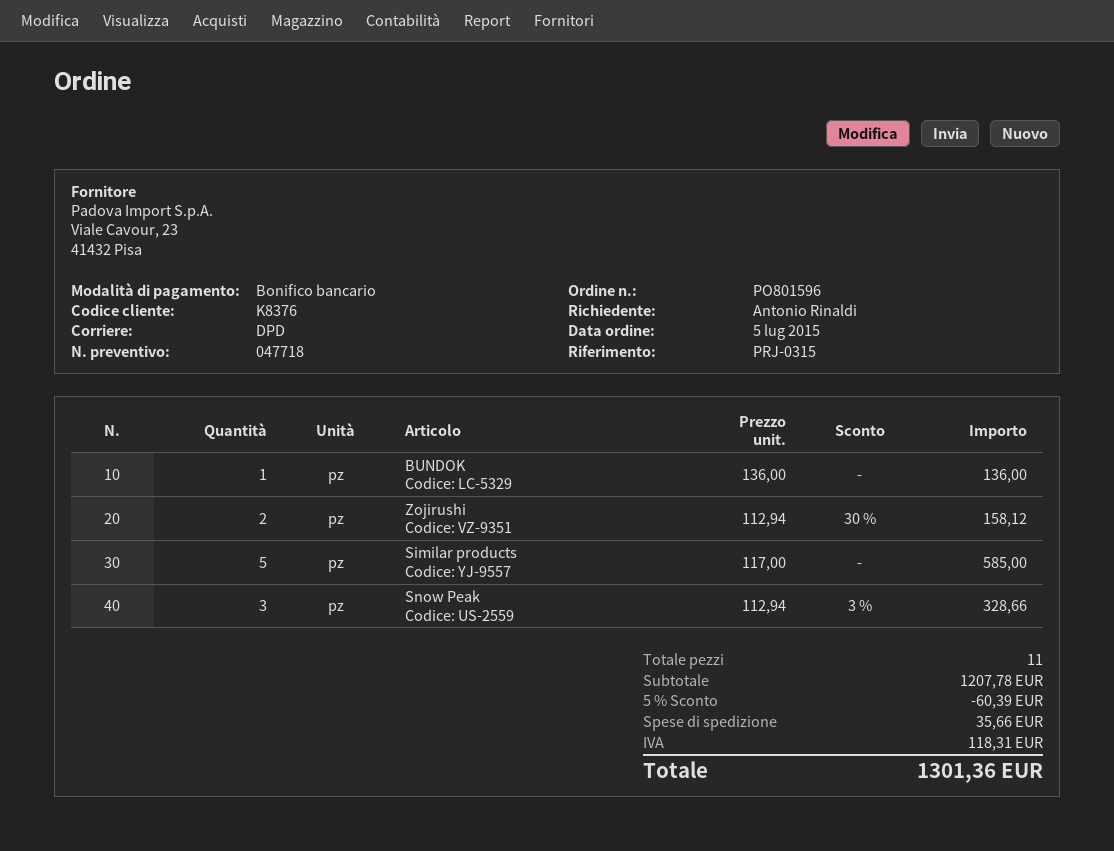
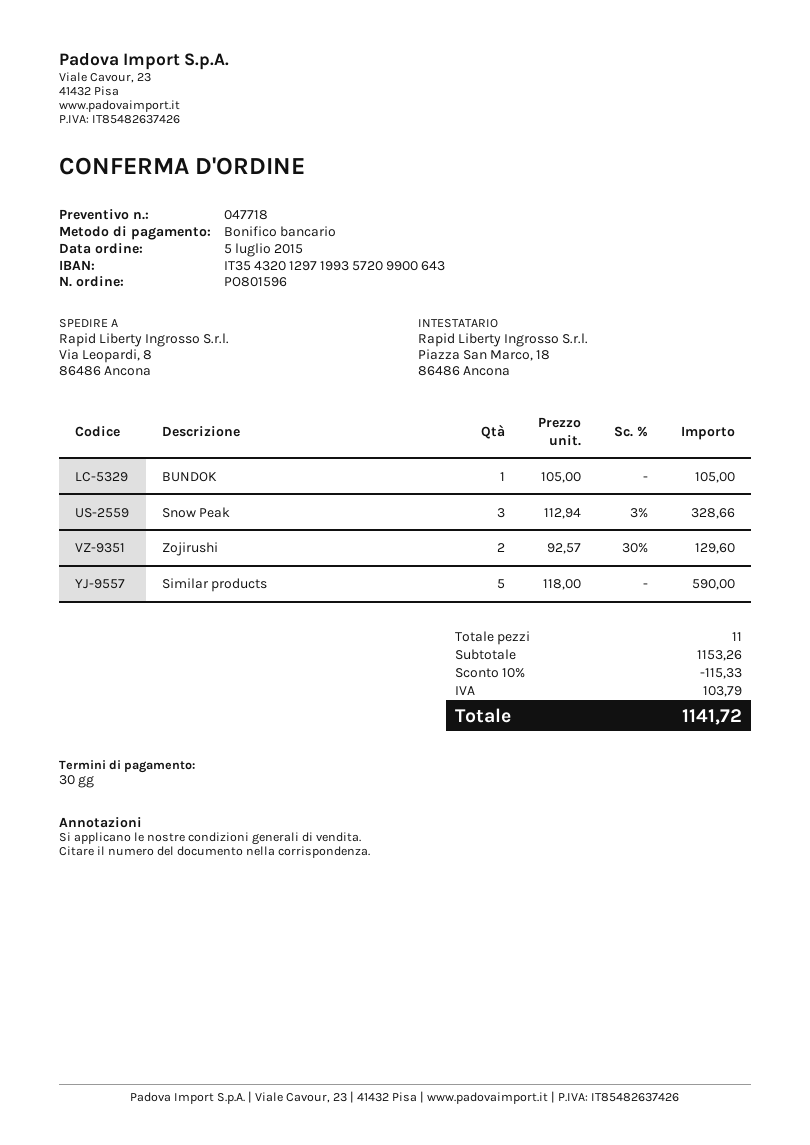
BUNDOK: 1 x 136.00 = 136.00 -> 1 x 105.00 = 105.00
Zojirushi: 2 x 112.94 - 30% = 158.12 -> 2 x 92.57 - 30% = 129.60
Similar products: 5 x 117.00 = 585.00 -> 5 x 118.00 = 590.00
subtotal: 1207.78 -> 1153.26
discount: 5% = 60.39 -> 10% = 115.33
shipping: 35.66 -> none
tax: 118.31 -> 103.79
total: 1301.36 -> 1141.72

